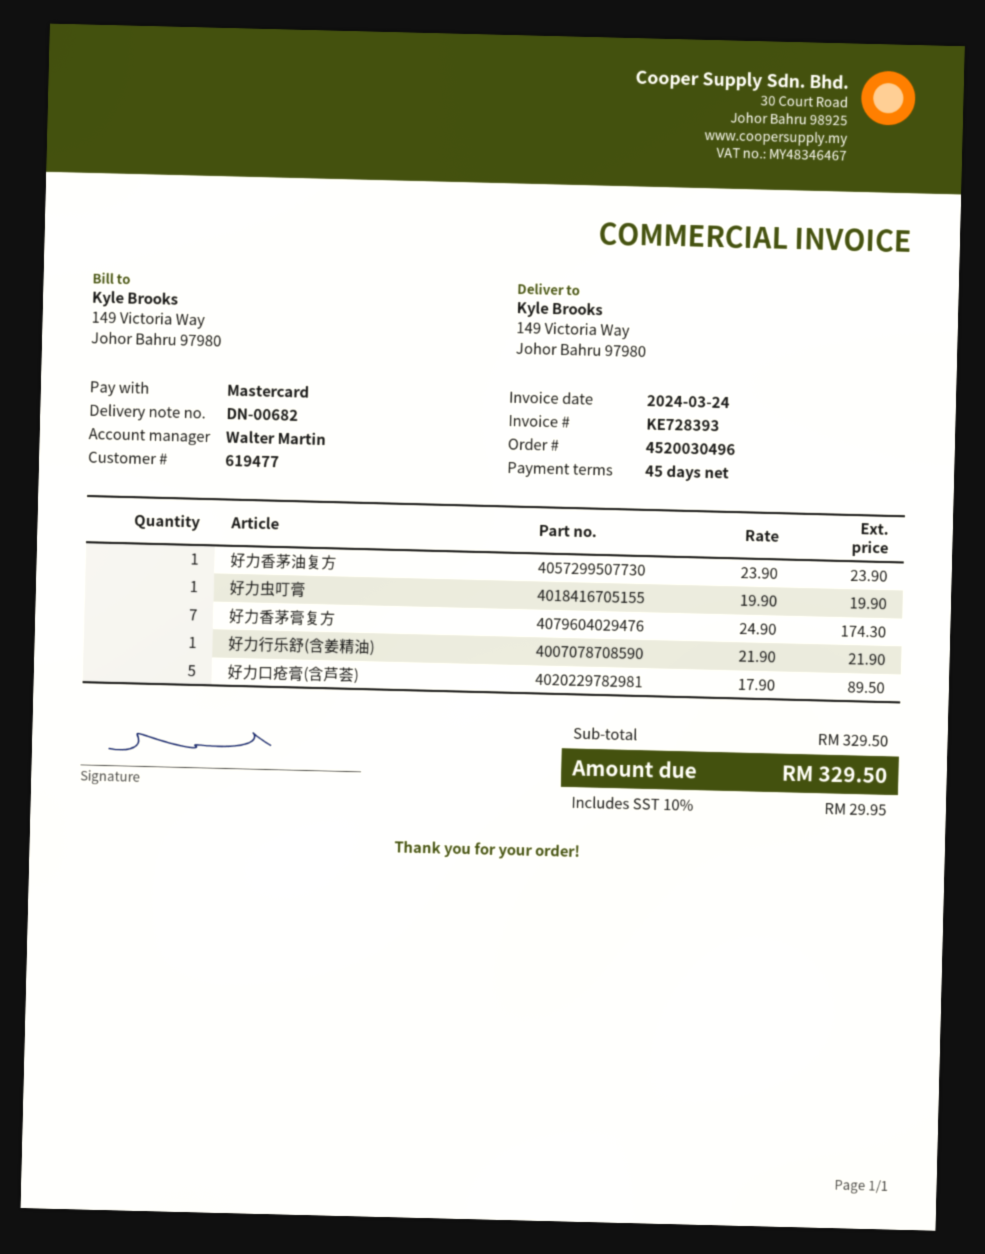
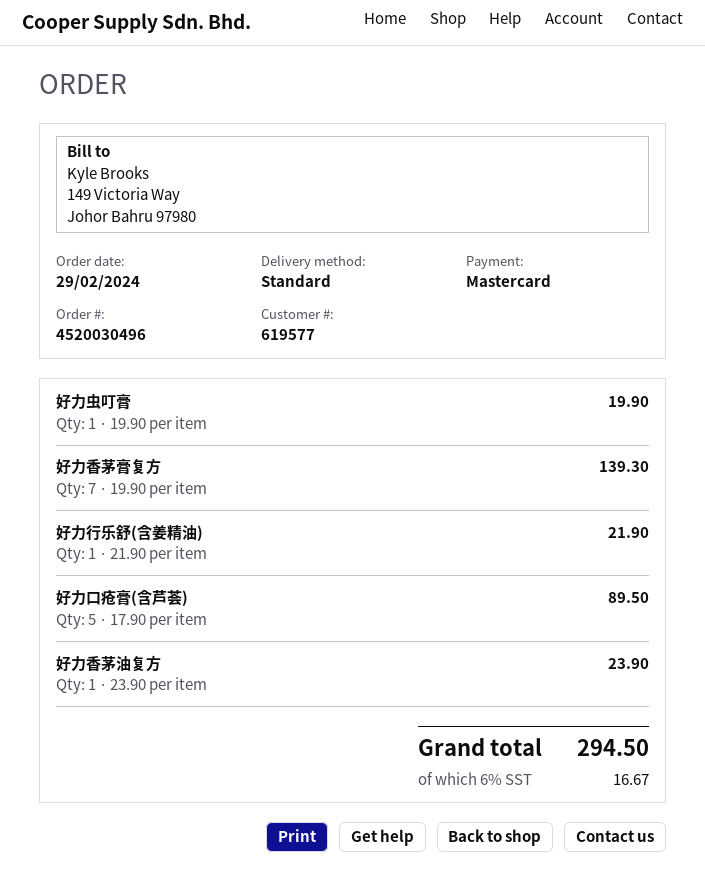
customer number: 619477 -> 619577
好力香茅膏复方: 7 x 24.90 = 174.30 -> 7 x 19.90 = 139.30
tax: 10% = 29.95 -> 6% = 16.67
total: 329.50 -> 294.50

